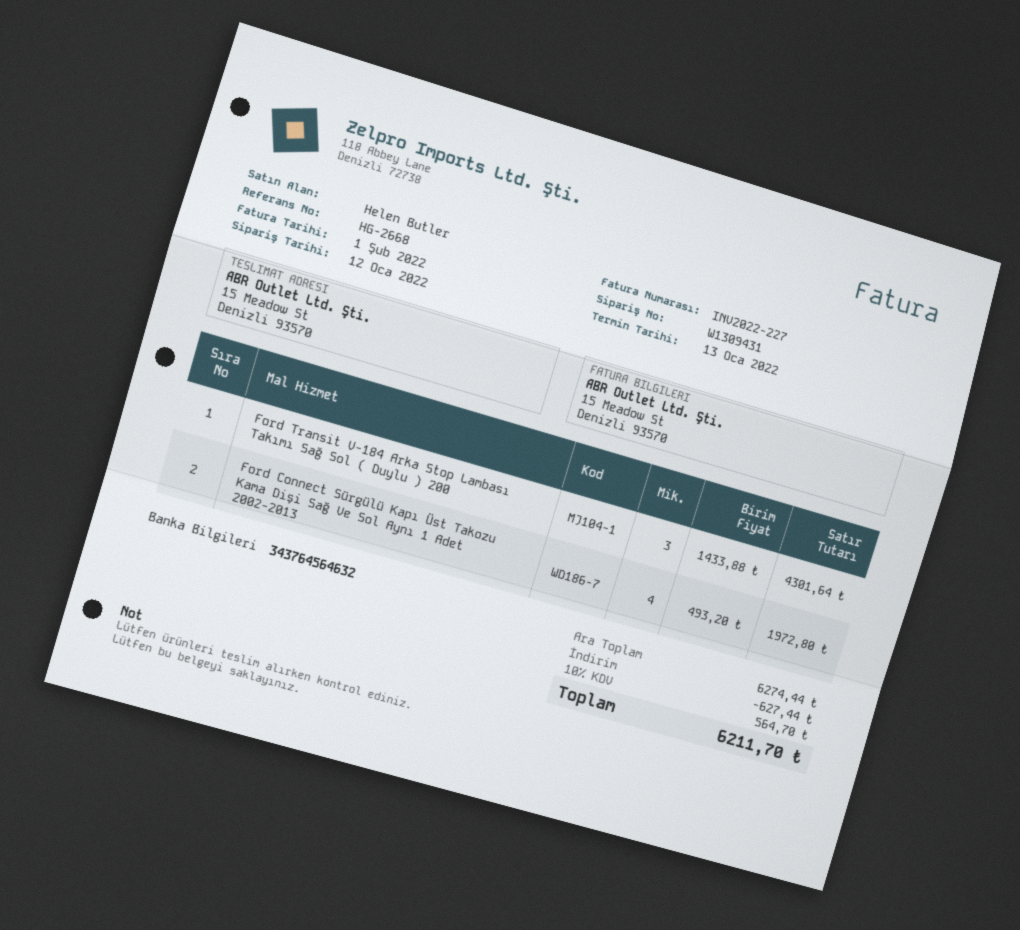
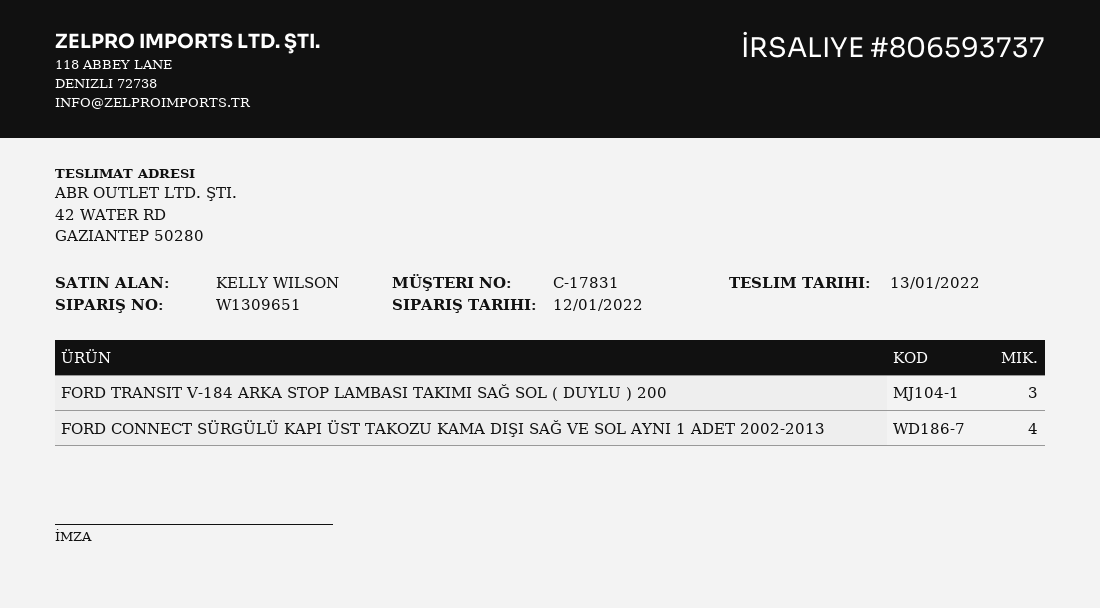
order number: W1309431 -> W1309651
ordered by: Helen Butler -> KELLY WILSON
ship to: 15 Meadow St, Denizli 93570 -> 42 WATER RD, GAZIANTEP 50280

